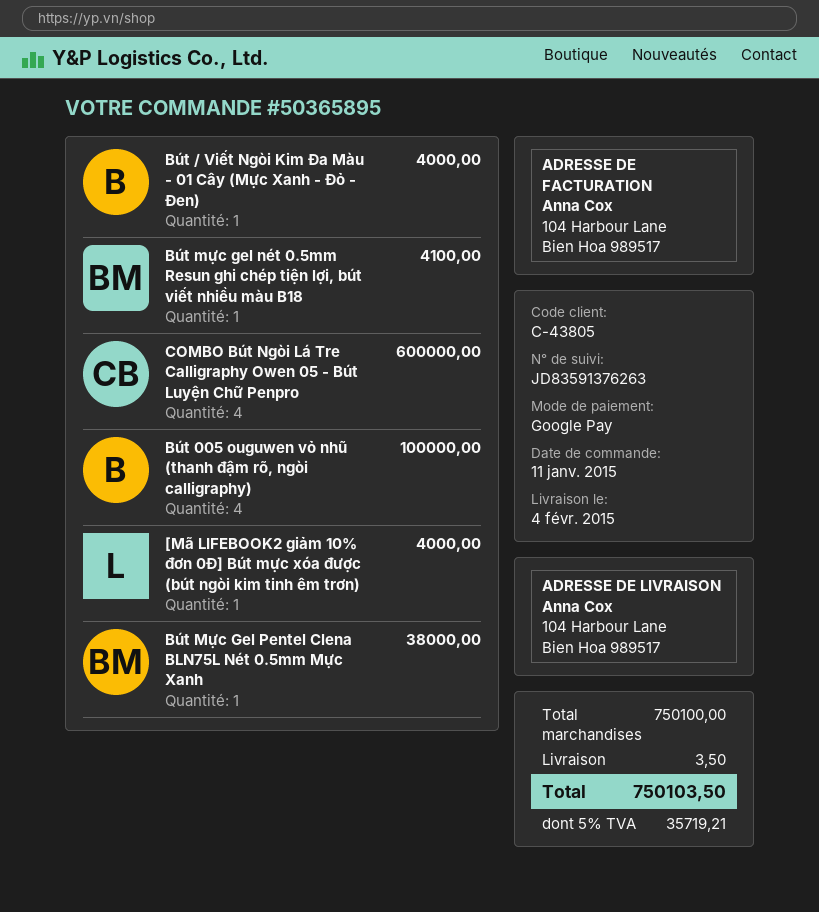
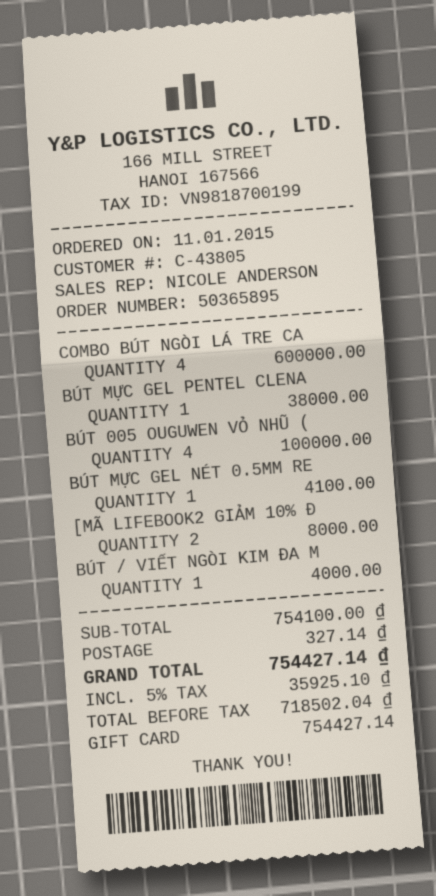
payment method: Google Pay -> gift card
[Mã LIFEBOOK2 giảm 10% đơn 0Đ] Bút mực xóa được (bút ngòi kim tinh êm trơn): 1 for 4000.00 -> 2 for 8000.00
subtotal: 750100.00 -> 754100.00
shipping: 3.50 -> 327.14
tax: 5% = 35719.21 -> 5% = 35925.10
total: 750103.50 -> 754427.14

